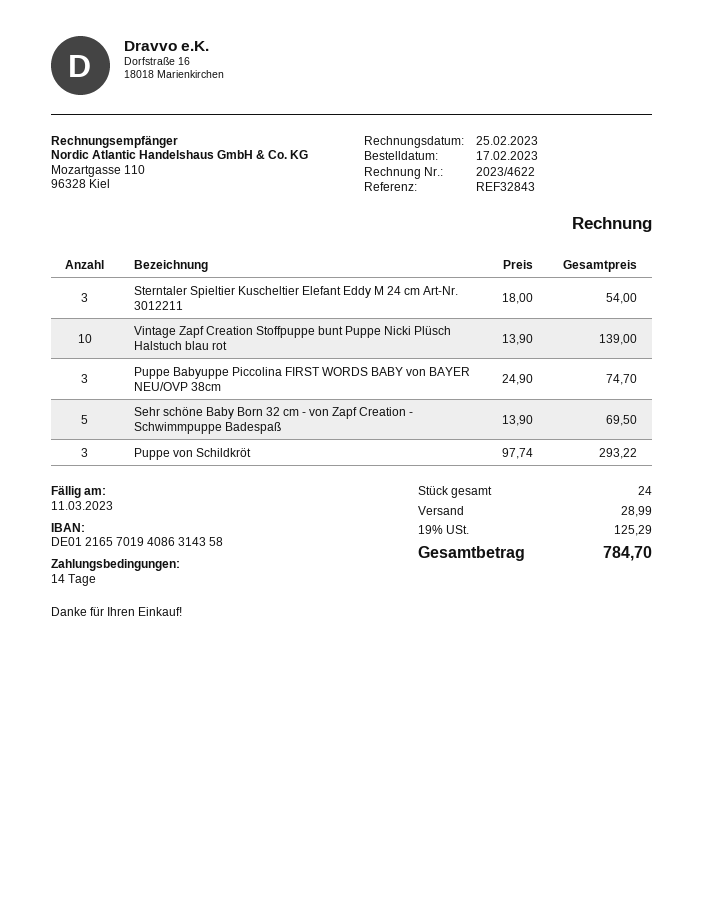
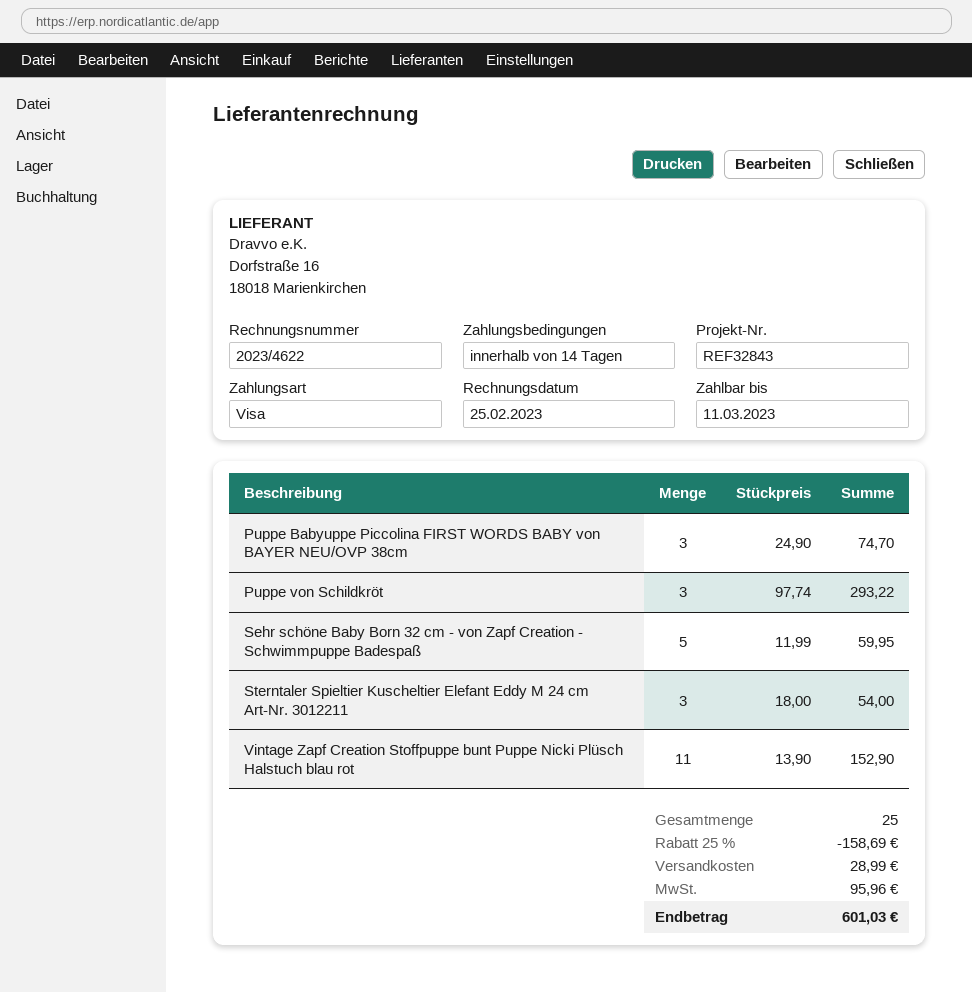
Vintage Zapf Creation Stoffpuppe bunt Puppe Nicki Plüsch Halstuch blau rot: 10 x 13.90 = 139.00 -> 11 x 13.90 = 152.90
Sehr schöne Baby Born 32 cm - von Zapf Creation - Schwimmpuppe Badespaß: 5 x 13.90 = 69.50 -> 5 x 11.99 = 59.95
total quantity: 24 -> 25
discount: none -> 25% = 158.69
tax: 125.29 -> 95.96
total: 784.70 -> 601.03

